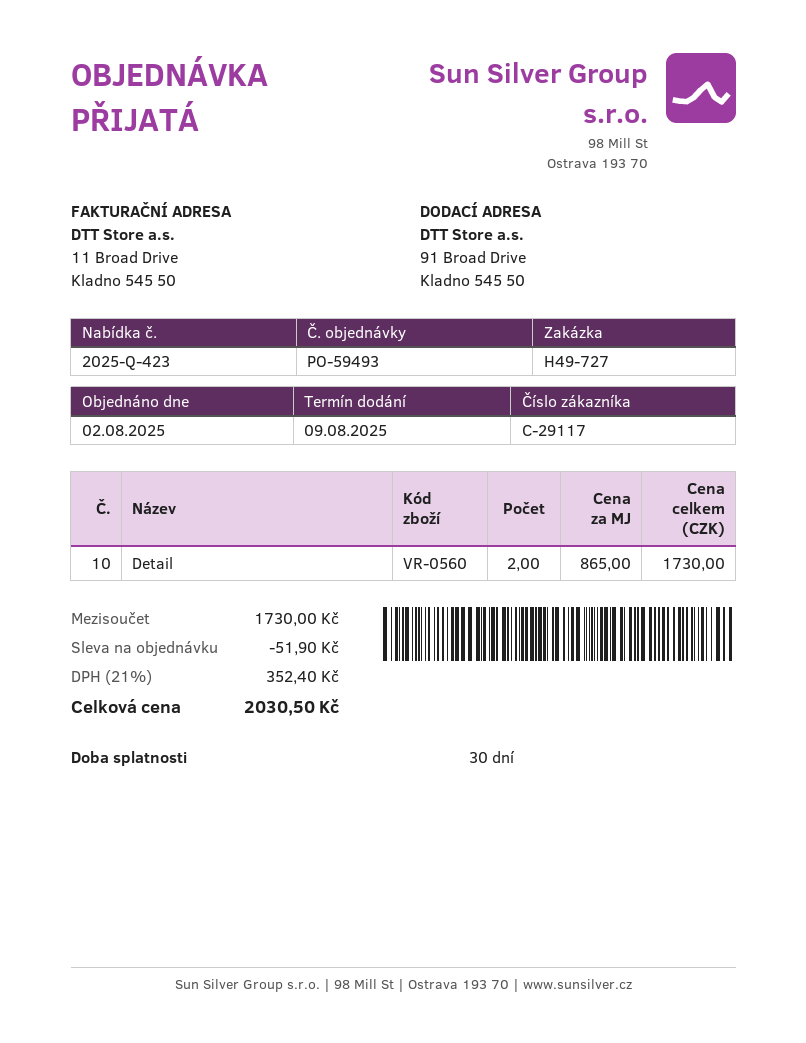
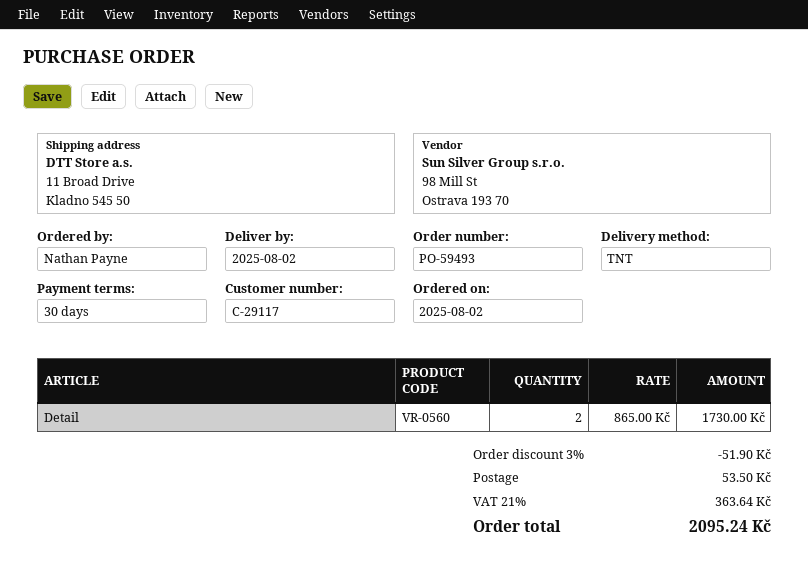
delivery date: 2025-08-09 -> 2025-08-02
ship to: 91 Broad Drive, Kladno 545 50 -> 11 Broad Drive, Kladno 545 50
shipping: none -> 53.50
tax: 21% = 352.40 -> 21% = 363.64
total: 2030.50 -> 2095.24

